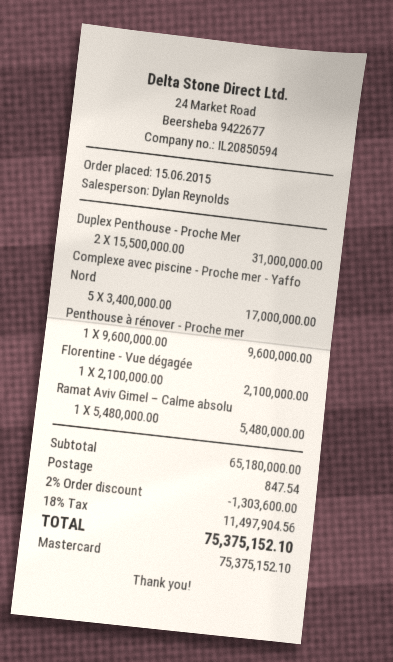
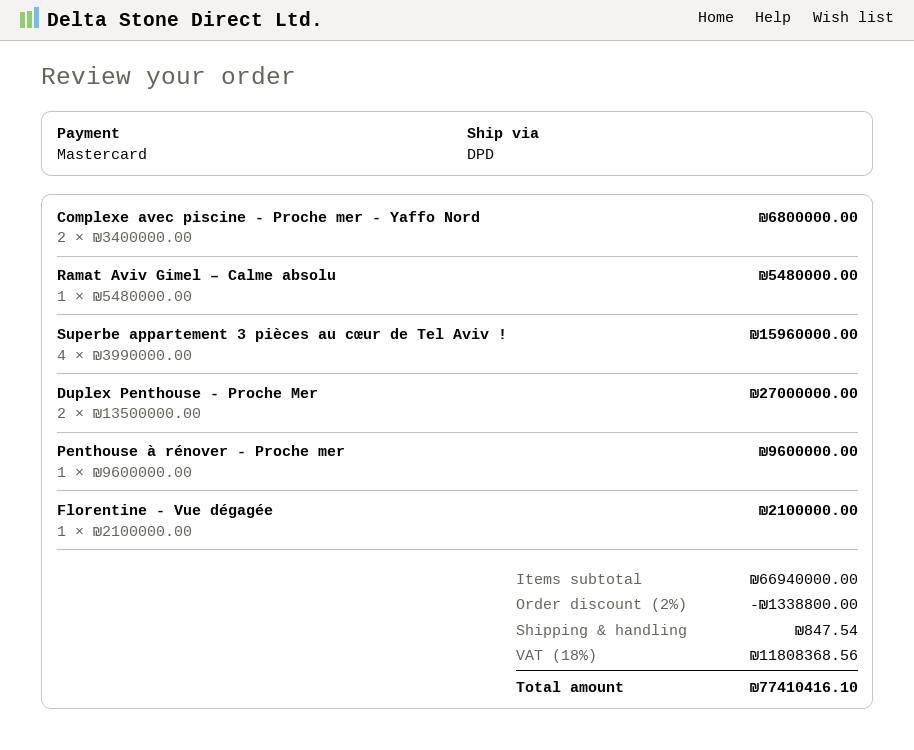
Duplex Penthouse - Proche Mer: 2 x 15500000.00 = 31000000.00 -> 2 x 13500000.00 = 27000000.00
Complexe avec piscine - Proche mer - Yaffo Nord: 5 x 3400000.00 = 17000000.00 -> 2 x 3400000.00 = 6800000.00
Superbe appartement 3 pièces au cœur de Tel Aviv !: none -> 4 x 3990000.00 = 15960000.00
subtotal: 65180000.00 -> 66940000.00
discount: 2% = 1303600.00 -> 2% = 1338800.00
tax: 18% = 11497904.56 -> 18% = 11808368.56
total: 75375152.10 -> 77410416.10

